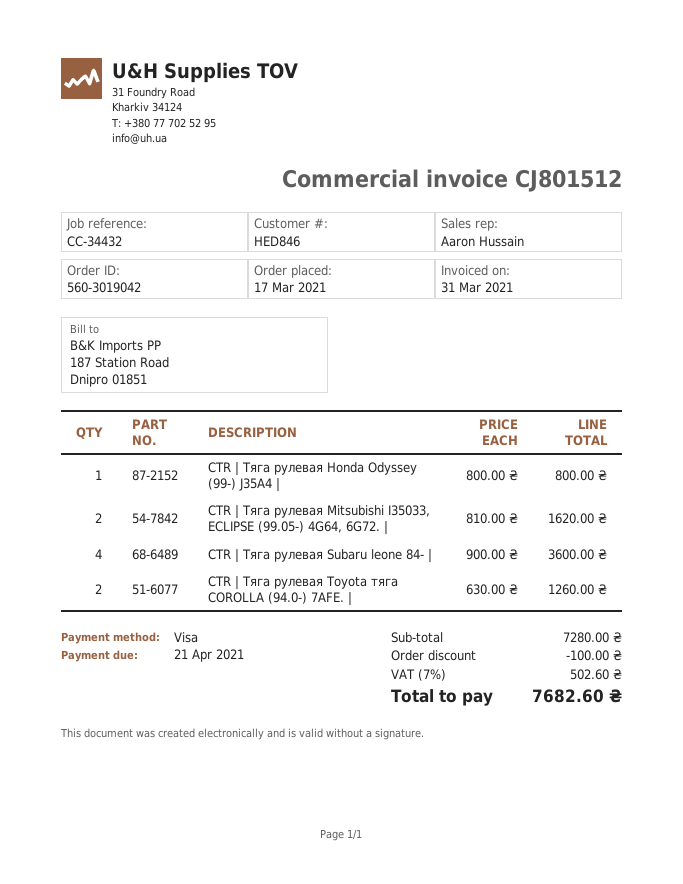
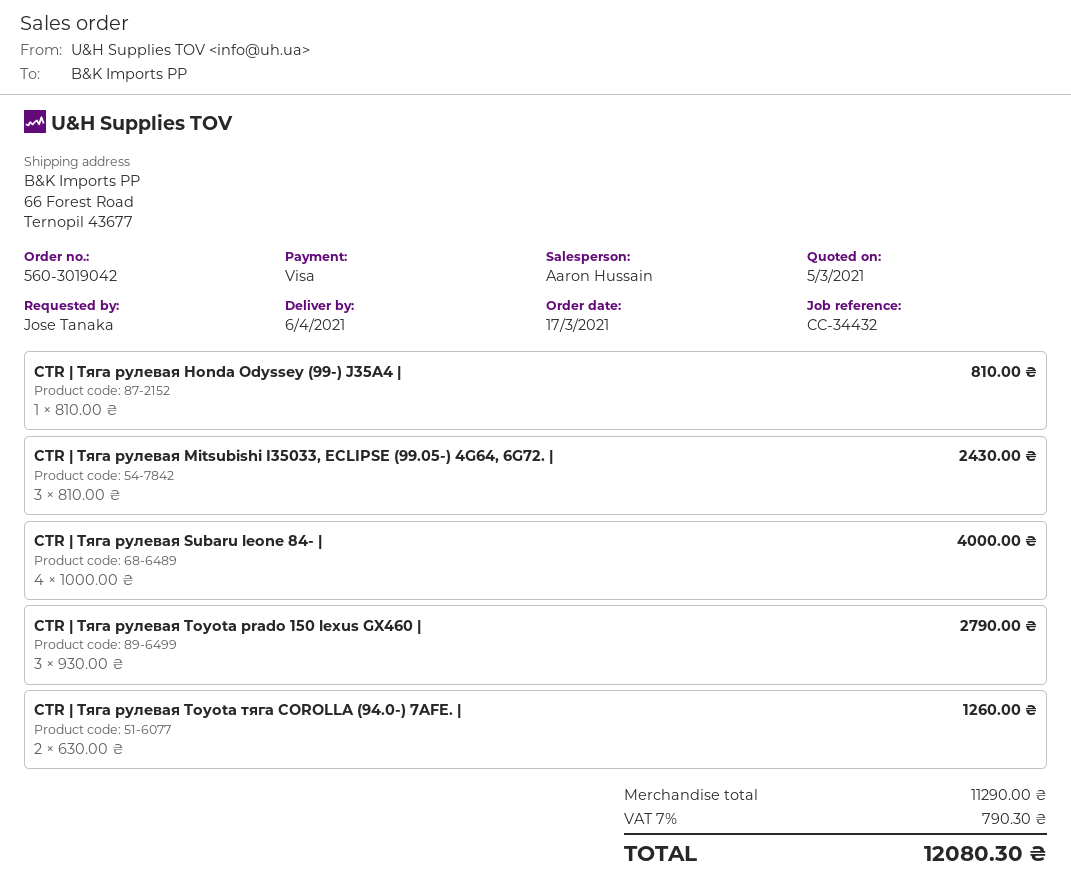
CTR | Тяга рулевая Honda Odyssey (99-) J35A4 |: 1 x 800.00 = 800.00 -> 1 x 810.00 = 810.00
CTR | Тяга рулевая Mitsubishi I35033, ECLIPSE (99.05-) 4G64, 6G72. |: 2 x 810.00 = 1620.00 -> 3 x 810.00 = 2430.00
CTR | Тяга рулевая Subaru leone 84- |: 4 x 900.00 = 3600.00 -> 4 x 1000.00 = 4000.00
CTR | Тяга рулевая Toyota prado 150 lexus GX460 |: none -> 3 x 930.00 = 2790.00
subtotal: 7280.00 -> 11290.00
discount: 100.00 -> none
tax: 7% = 502.60 -> 7% = 790.30
total: 7682.60 -> 12080.30

